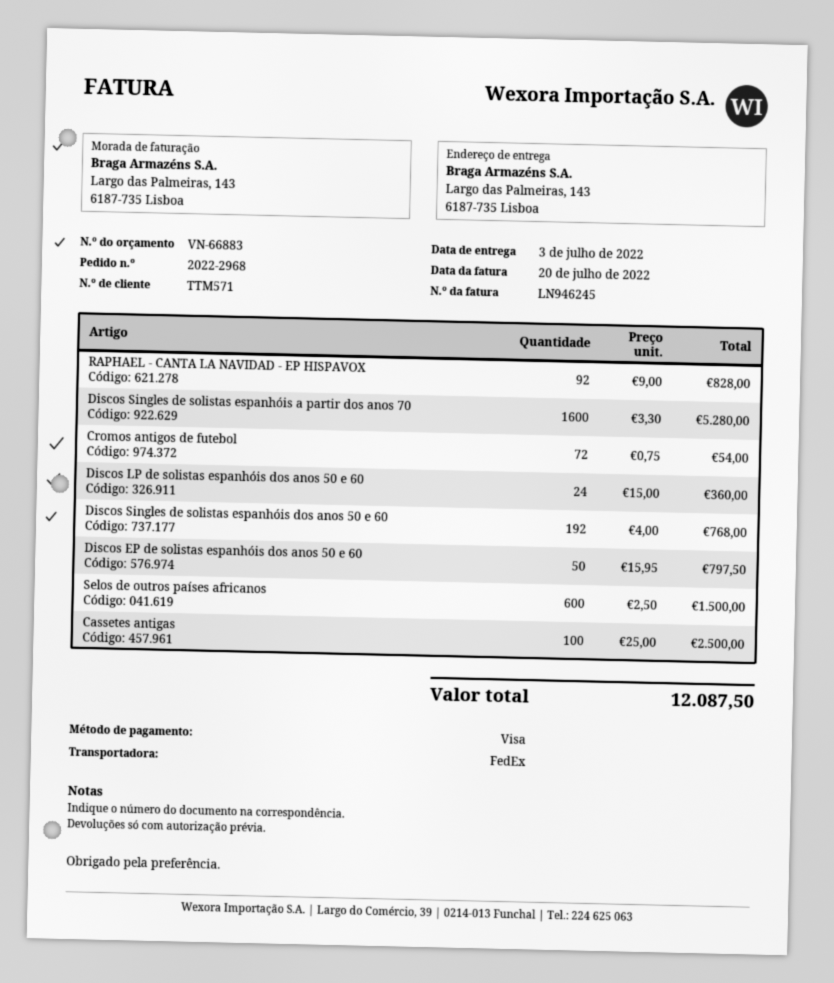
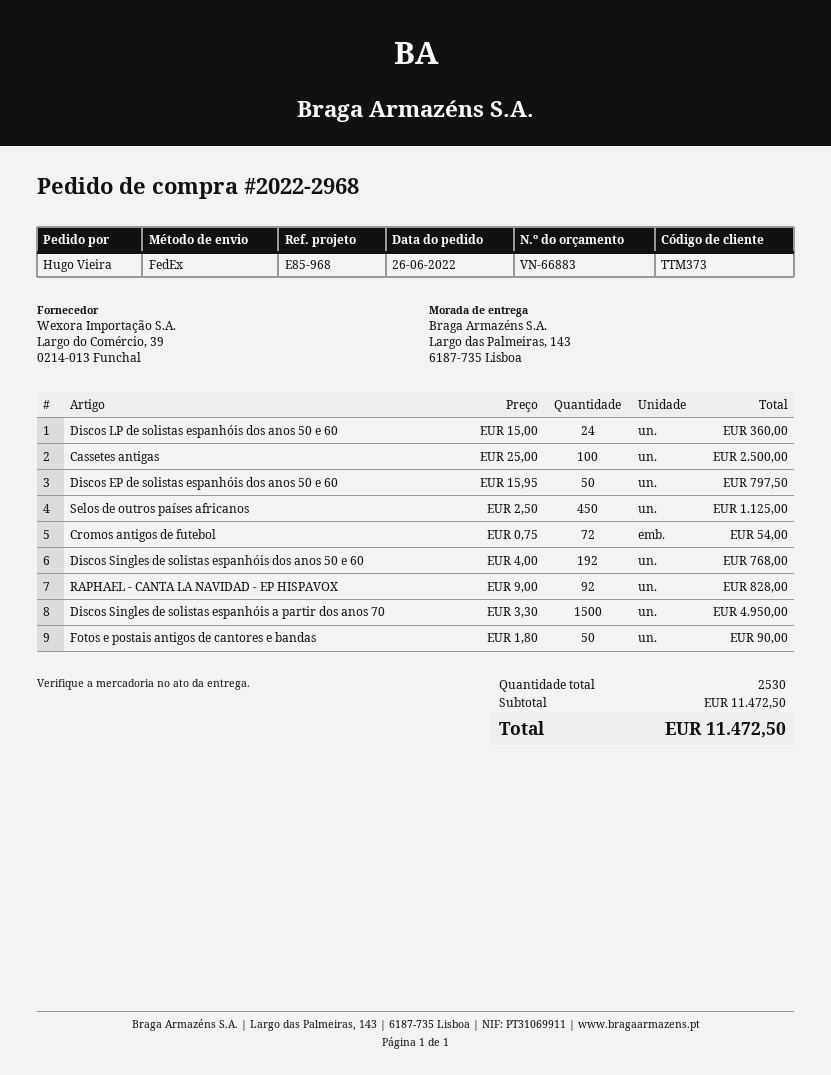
customer number: TTM571 -> TTM373
Discos Singles de solistas espanhóis a partir dos anos 70: 1600 x 3.30 = 5280.00 -> 1500 x 3.30 = 4950.00
Selos de outros países africanos: 600 x 2.50 = 1500.00 -> 450 x 2.50 = 1125.00
Fotos e postais antigos de cantores e bandas: none -> 50 x 1.80 = 90.00
total: 12087.50 -> 11472.50

